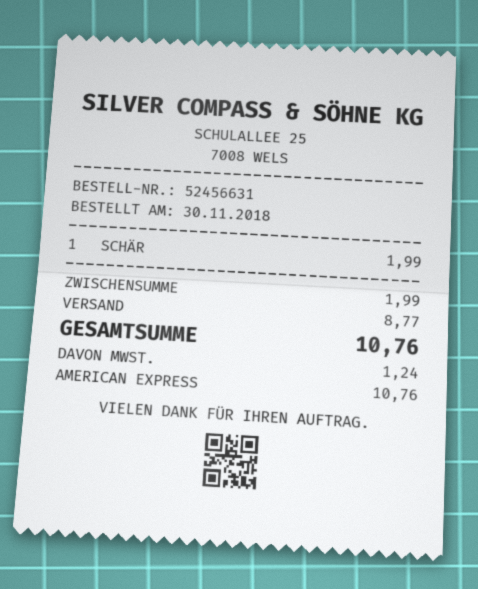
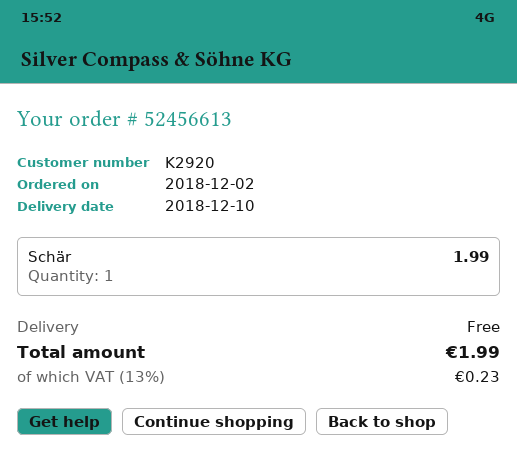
order number: 52456631 -> 52456613
order date: 2018-11-30 -> 2018-12-02
shipping: 8.77 -> 0.00
tax: 1.24 -> 0.23
total: 10.76 -> 1.99

